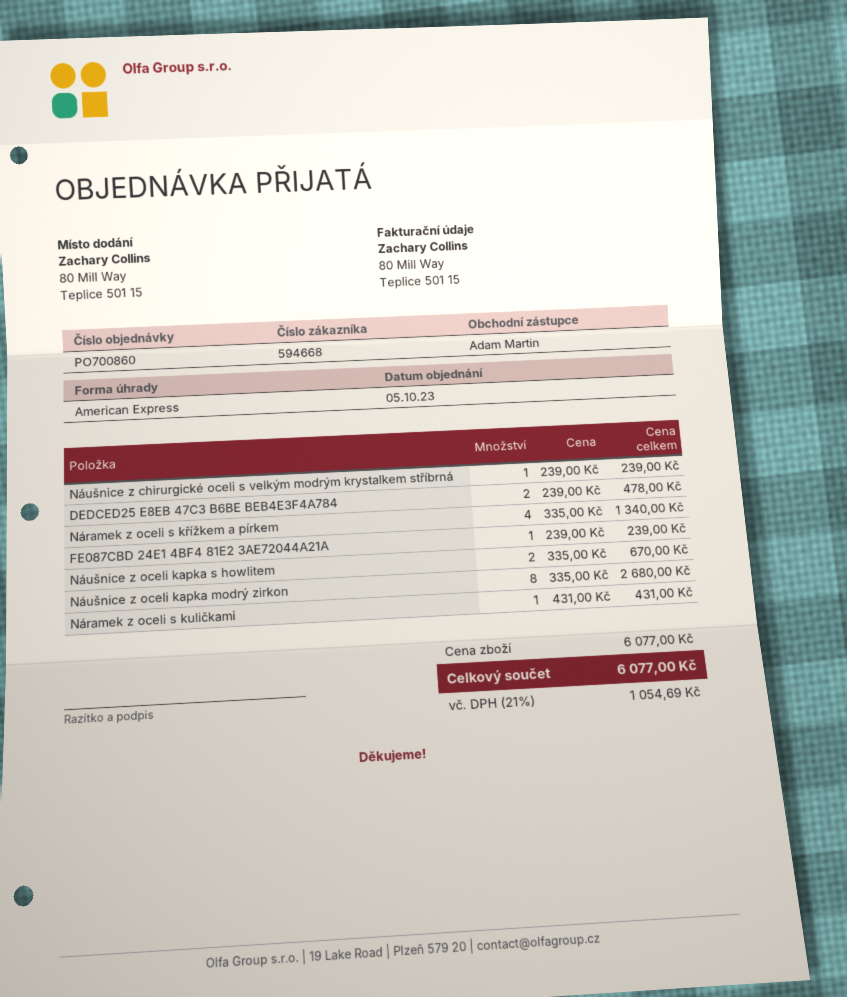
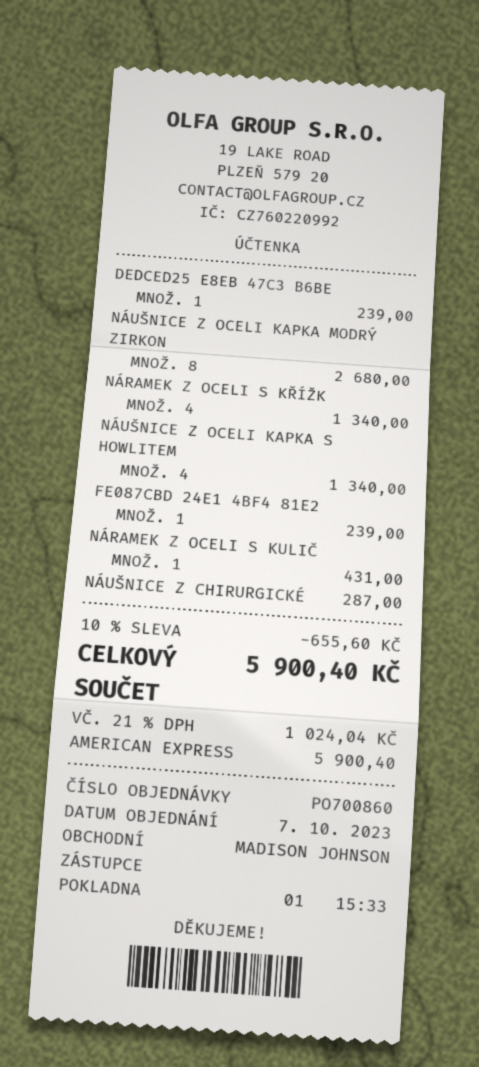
order date: 2023-10-05 -> 2023-10-07
sales rep: Adam Martin -> MADISON JOHNSON
Náušnice z chirurgické oceli s velkým modrým krystalkem stříbrná: 1 for 239.00 -> 1 for 287.00
DEDCED25 E8EB 47C3 B6BE BEB4E3F4A784: 2 for 478.00 -> 1 for 239.00
Náušnice z oceli kapka s howlitem: 2 for 670.00 -> 4 for 1340.00
discount: none -> 10% = 655.60
tax: 21% = 1054.69 -> 21% = 1024.04
total: 6077.00 -> 5900.40

